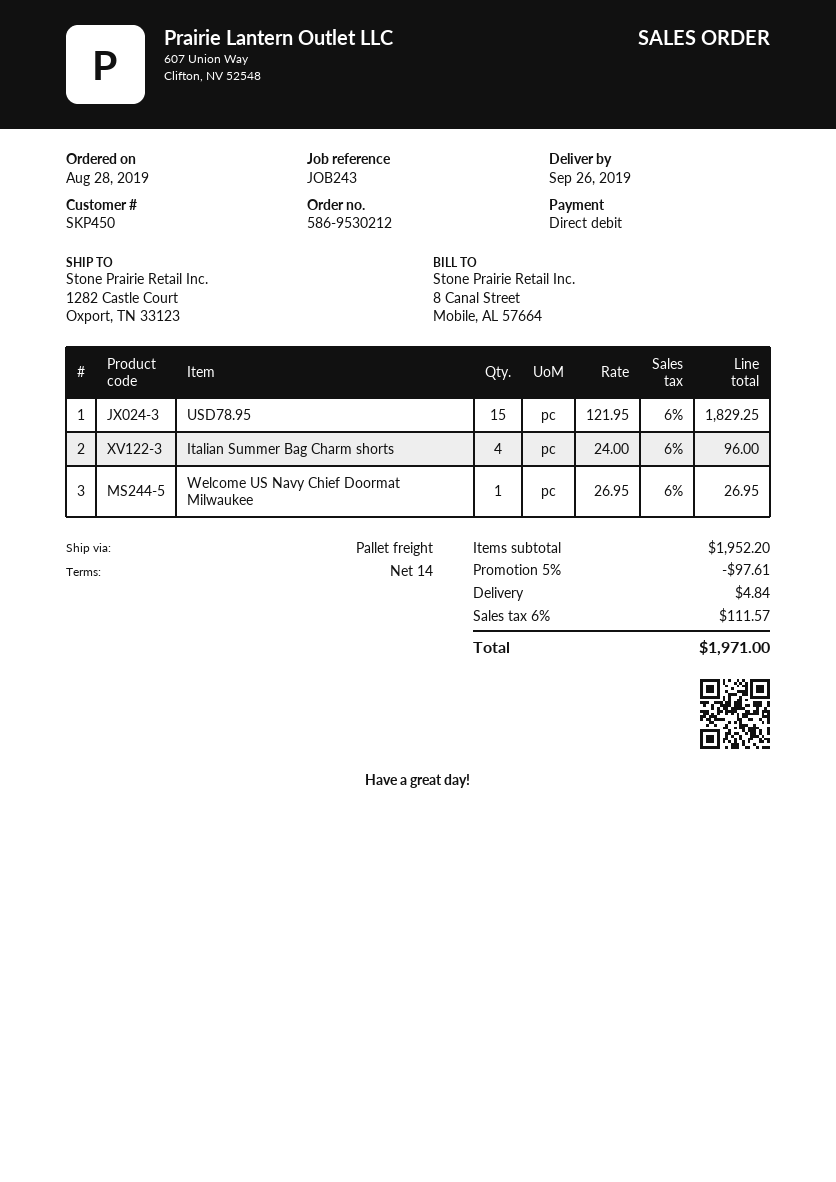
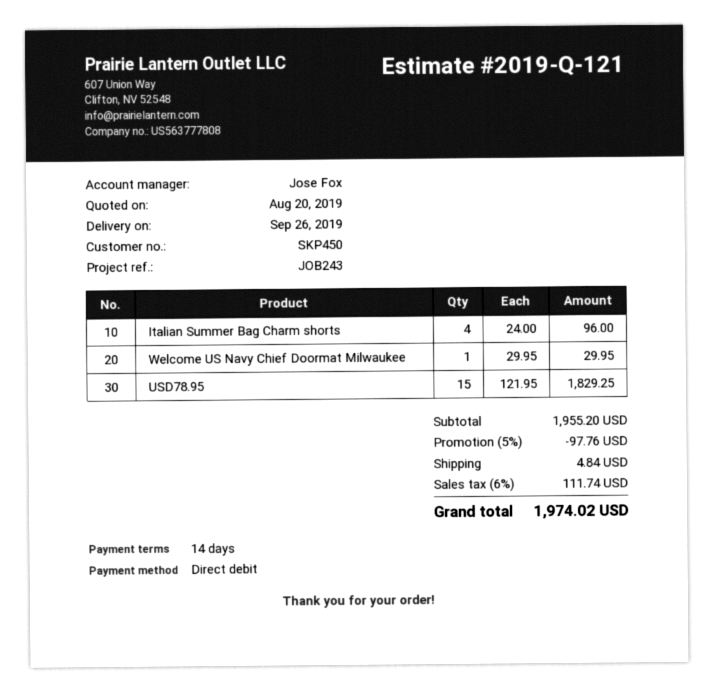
Welcome US Navy Chief Doormat Milwaukee: 1 x 26.95 = 26.95 -> 1 x 29.95 = 29.95
subtotal: 1952.20 -> 1955.20
discount: 5% = 97.61 -> 5% = 97.76
tax: 6% = 111.57 -> 6% = 111.74
total: 1971.00 -> 1974.02

